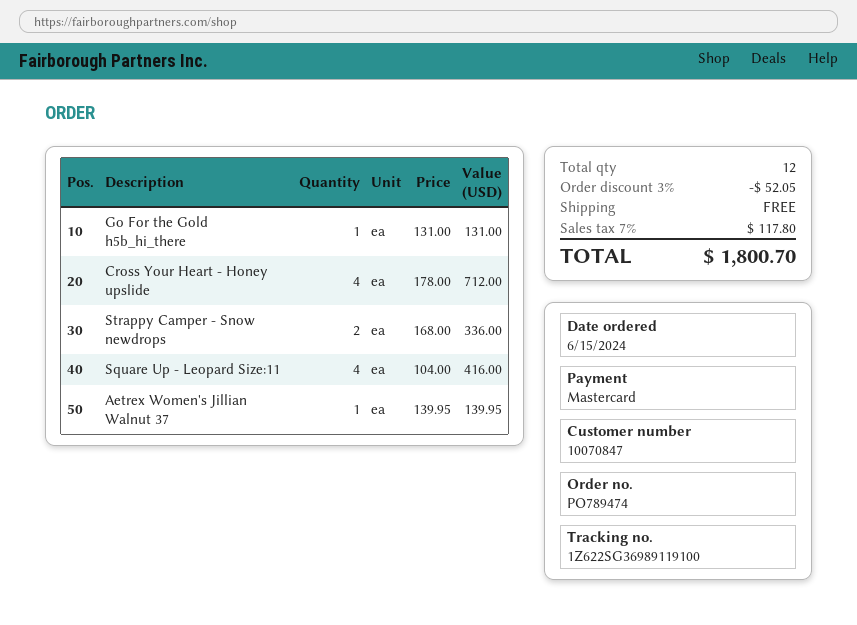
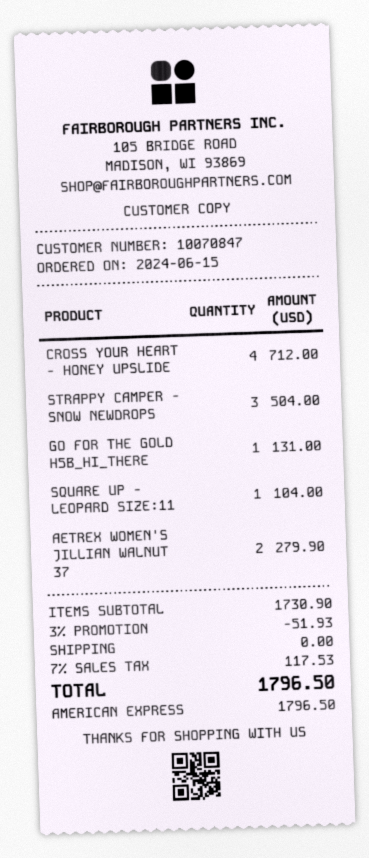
payment method: Mastercard -> American Express
Strappy Camper - Snow newdrops: 2 for 336.00 -> 3 for 504.00
Square Up - Leopard Size:11: 4 for 416.00 -> 1 for 104.00
Aetrex Women's Jillian Walnut 37: 1 for 139.95 -> 2 for 279.90
discount: 3% = 52.05 -> 3% = 51.93
tax: 7% = 117.80 -> 7% = 117.53
total: 1800.70 -> 1796.50

